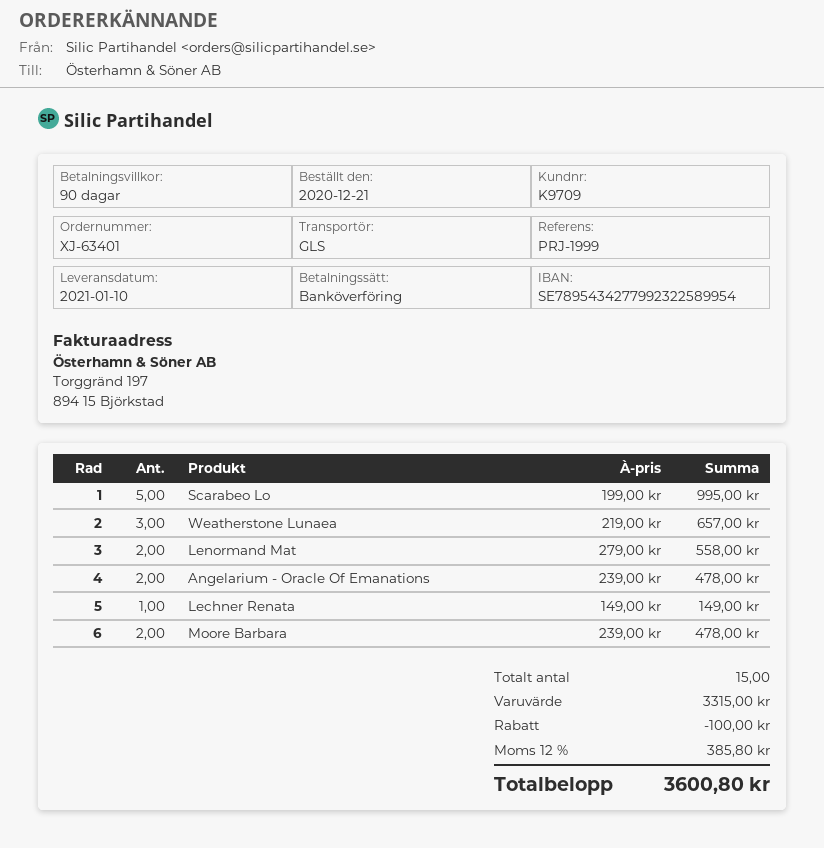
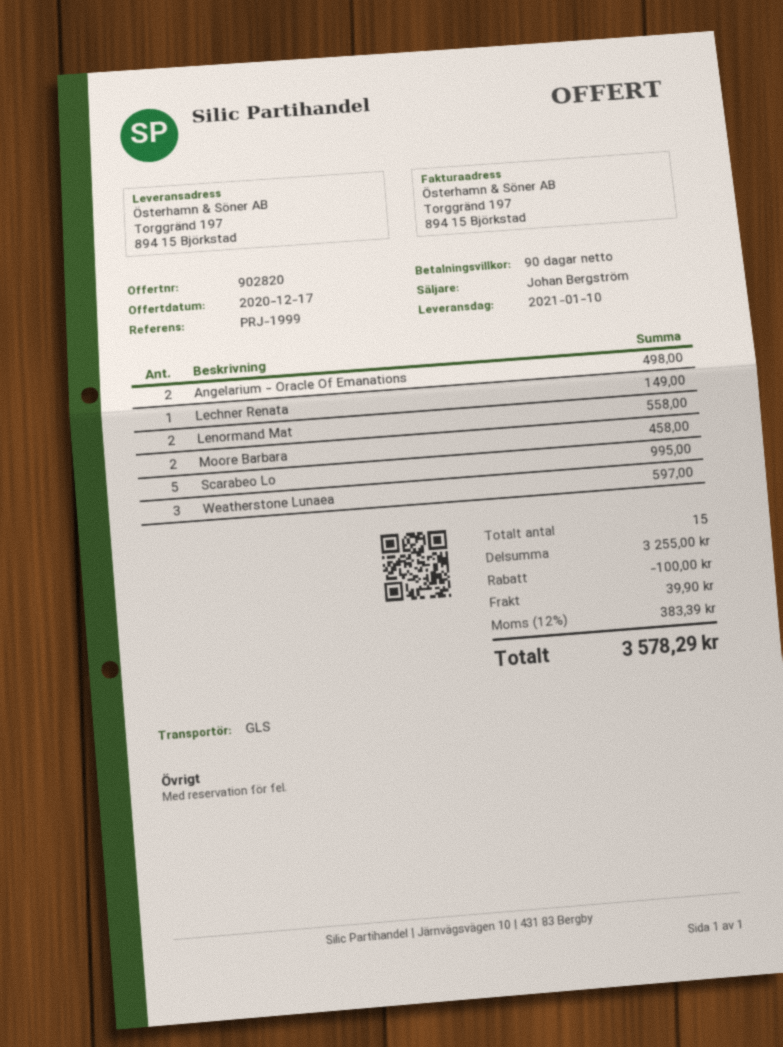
Weatherstone Lunaea: 3 for 657.00 -> 3 for 597.00
Angelarium - Oracle Of Emanations: 2 for 478.00 -> 2 for 498.00
Moore Barbara: 2 for 478.00 -> 2 for 458.00
subtotal: 3315.00 -> 3255.00
shipping: none -> 39.90
tax: 12% = 385.80 -> 12% = 383.39
total: 3600.80 -> 3578.29

